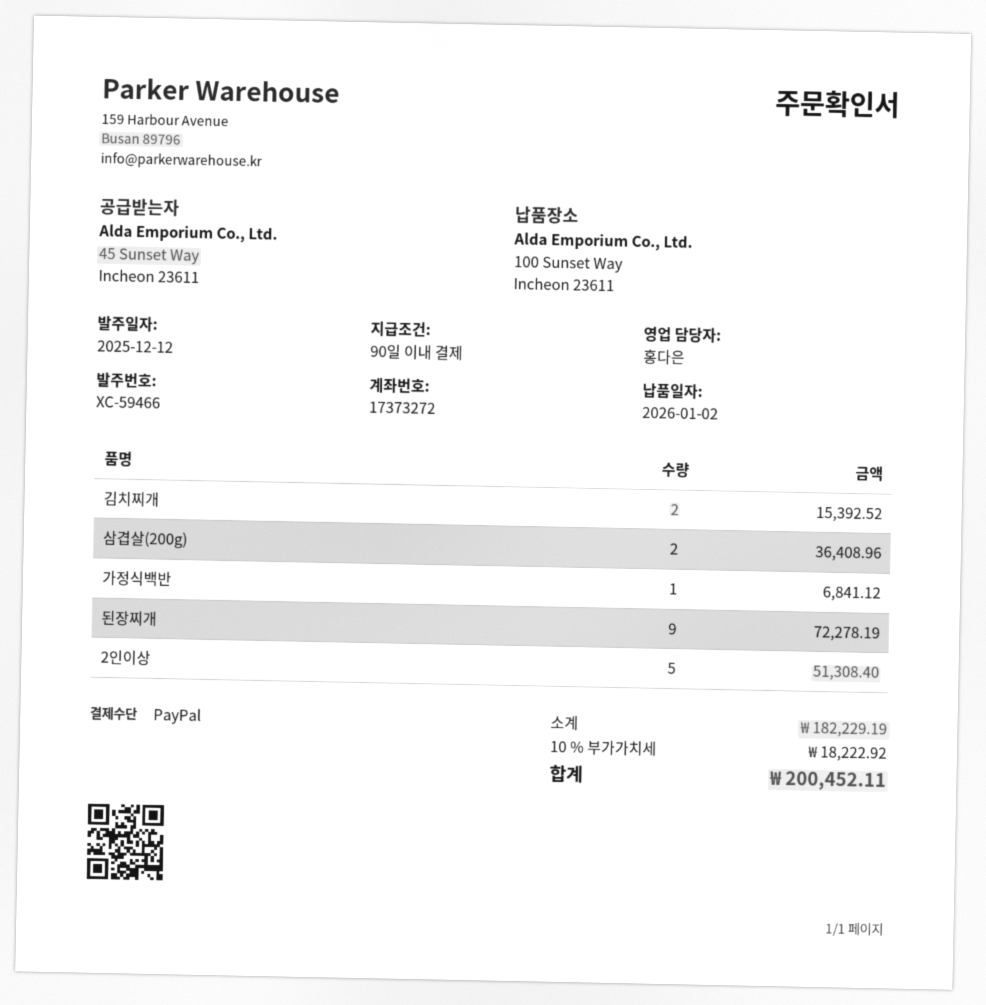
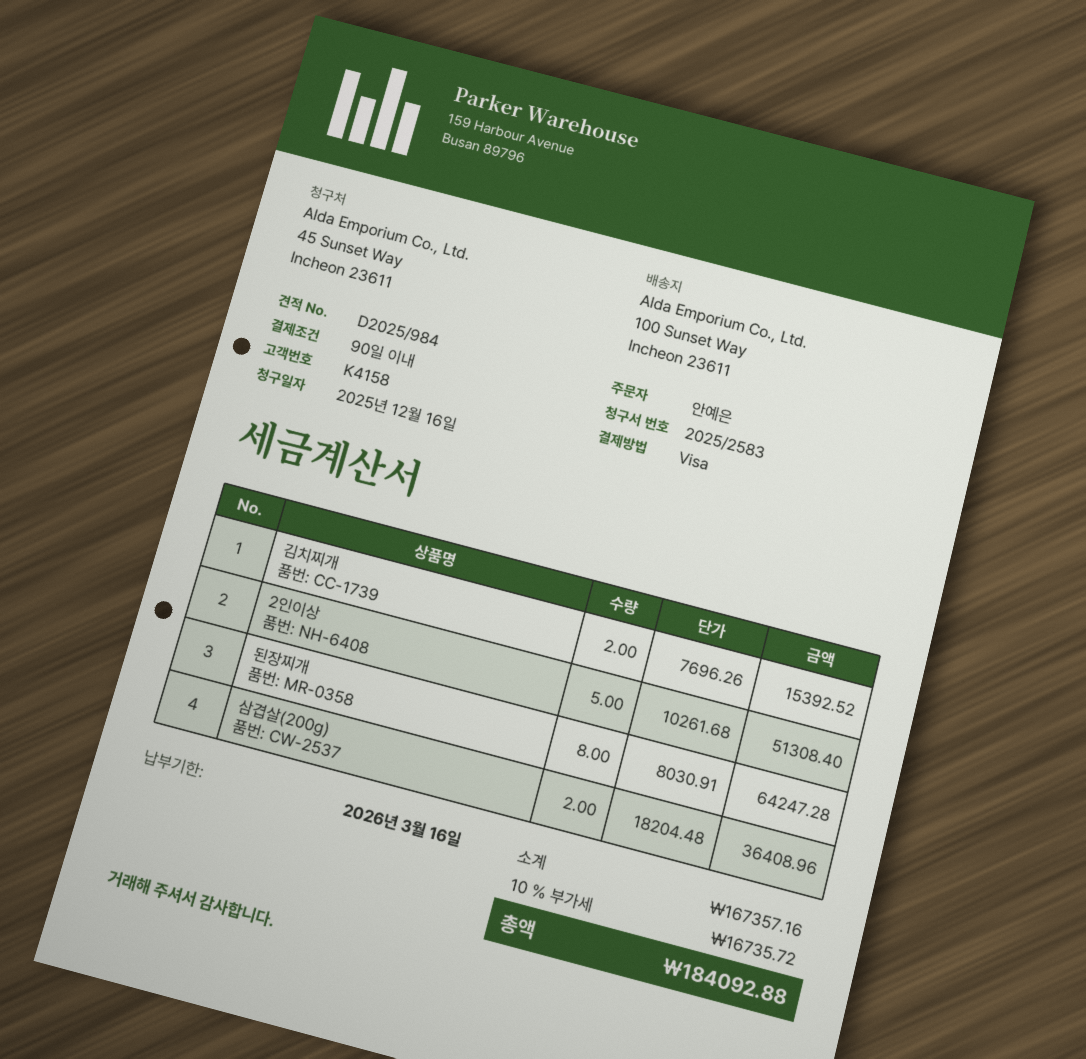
payment method: PayPal -> Visa
가정식백반: 1 for 6841.12 -> none
된장찌개: 9 for 72278.19 -> 8 for 64247.28
subtotal: 182229.19 -> 167357.16
tax: 10% = 18222.92 -> 10% = 16735.72
total: 200452.11 -> 184092.88

